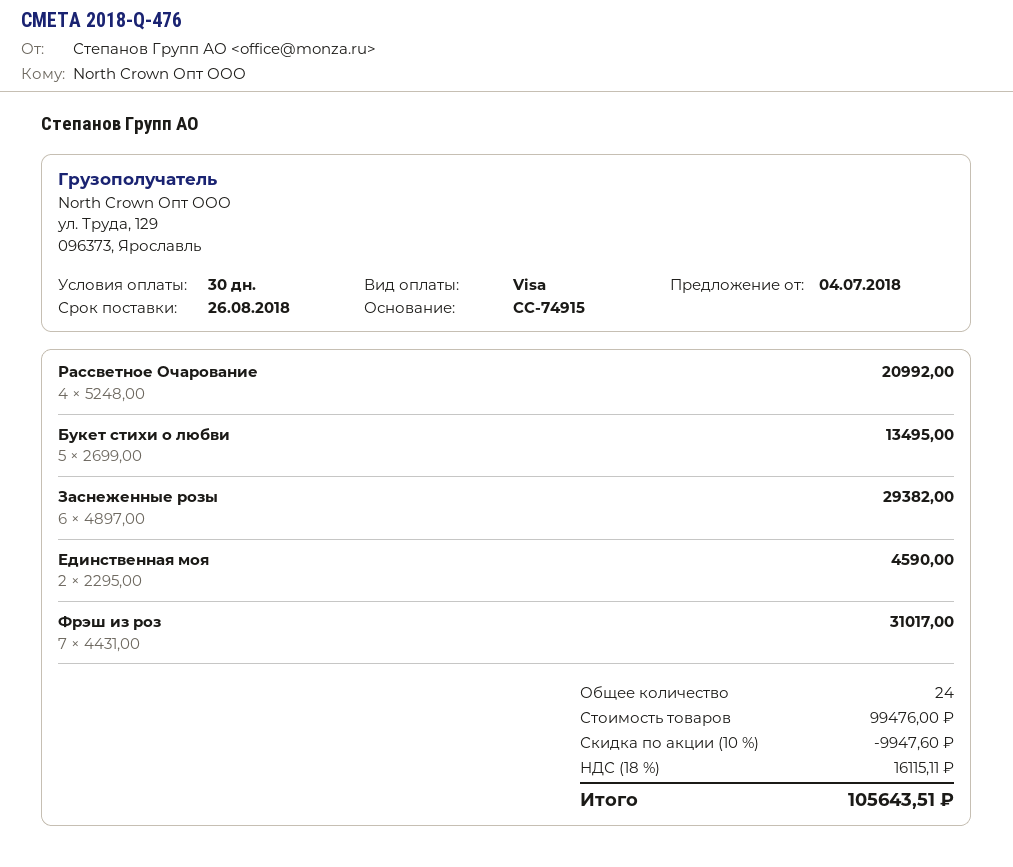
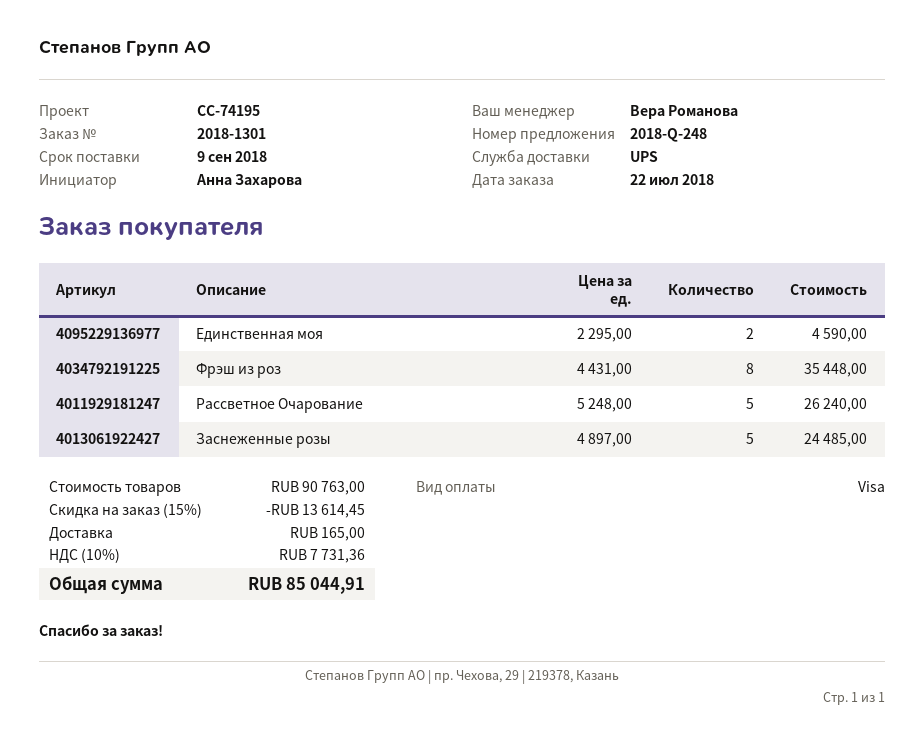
quote number: 2018-Q-476 -> 2018-Q-248
delivery date: 2018-08-26 -> 2018-09-09
reference: CC-74915 -> CC-74195
Рассветное Очарование: 4 x 5248.00 = 20992.00 -> 5 x 5248.00 = 26240.00
Букет стихи о любви: 5 x 2699.00 = 13495.00 -> none
Заснеженные розы: 6 x 4897.00 = 29382.00 -> 5 x 4897.00 = 24485.00
Фрэш из роз: 7 x 4431.00 = 31017.00 -> 8 x 4431.00 = 35448.00
subtotal: 99476.00 -> 90763.00
discount: 10% = 9947.60 -> 15% = 13614.45
shipping: none -> 165.00
tax: 18% = 16115.11 -> 10% = 7731.36
total: 105643.51 -> 85044.91

